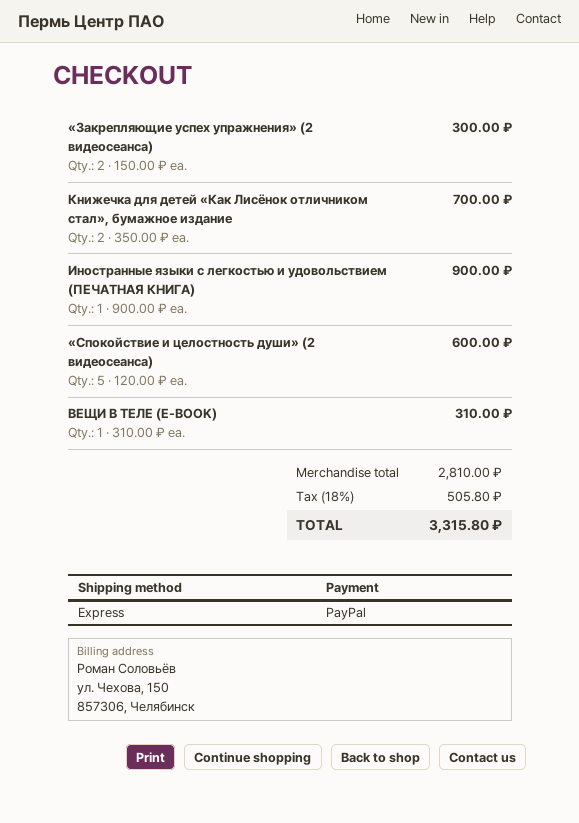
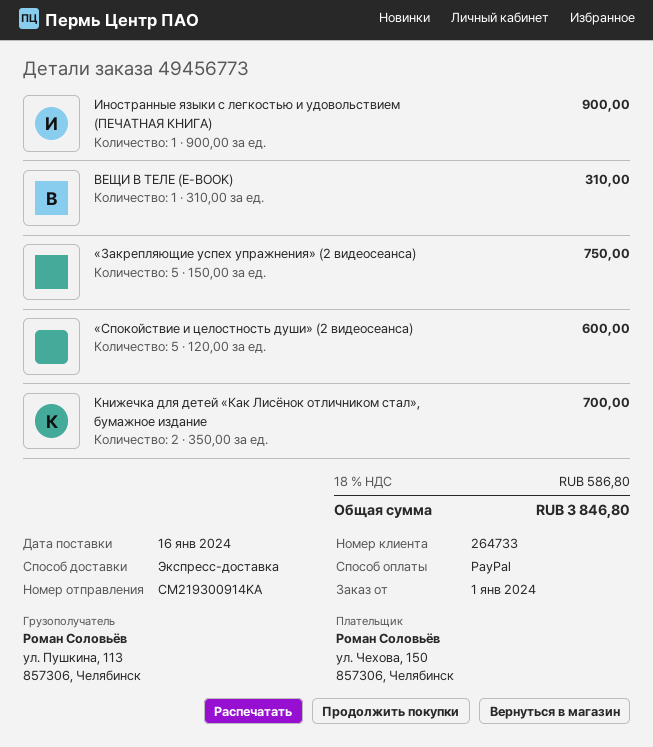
«Закрепляющие успех упражнения» (2 видеосеанса): 2 x 150.00 = 300.00 -> 5 x 150.00 = 750.00
tax: 18% = 505.80 -> 18% = 586.80
total: 3315.80 -> 3846.80

